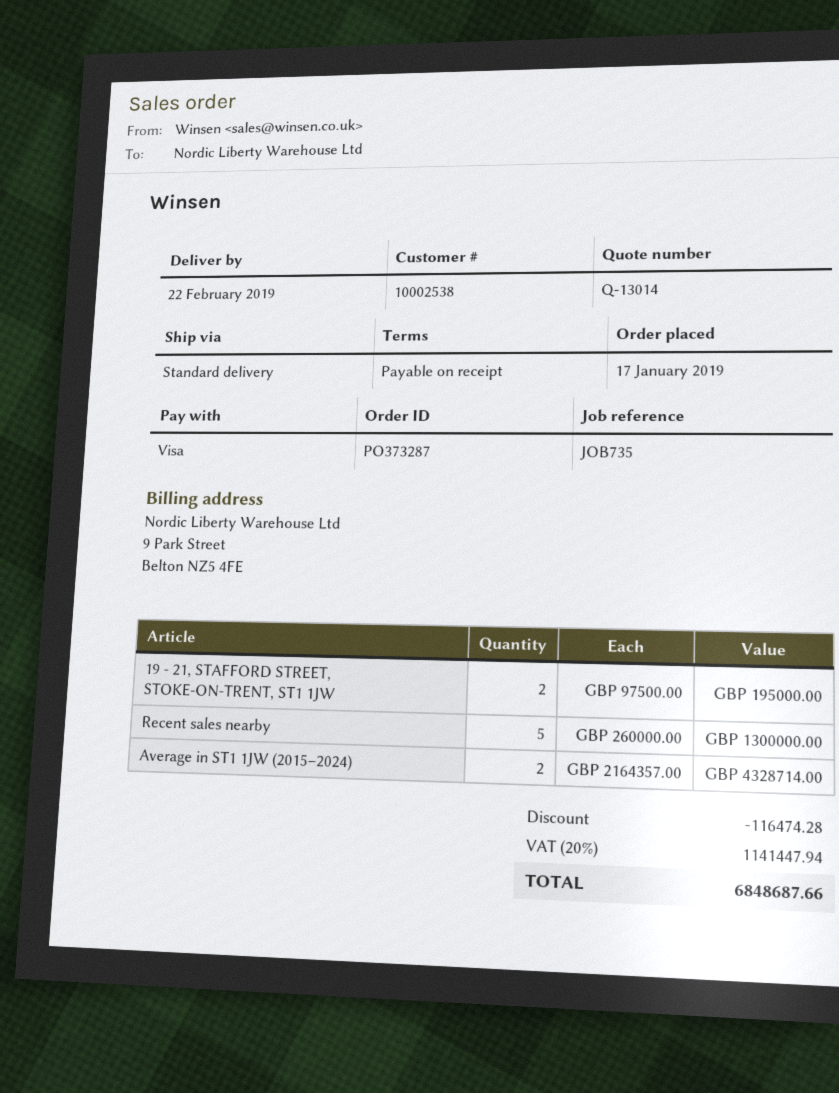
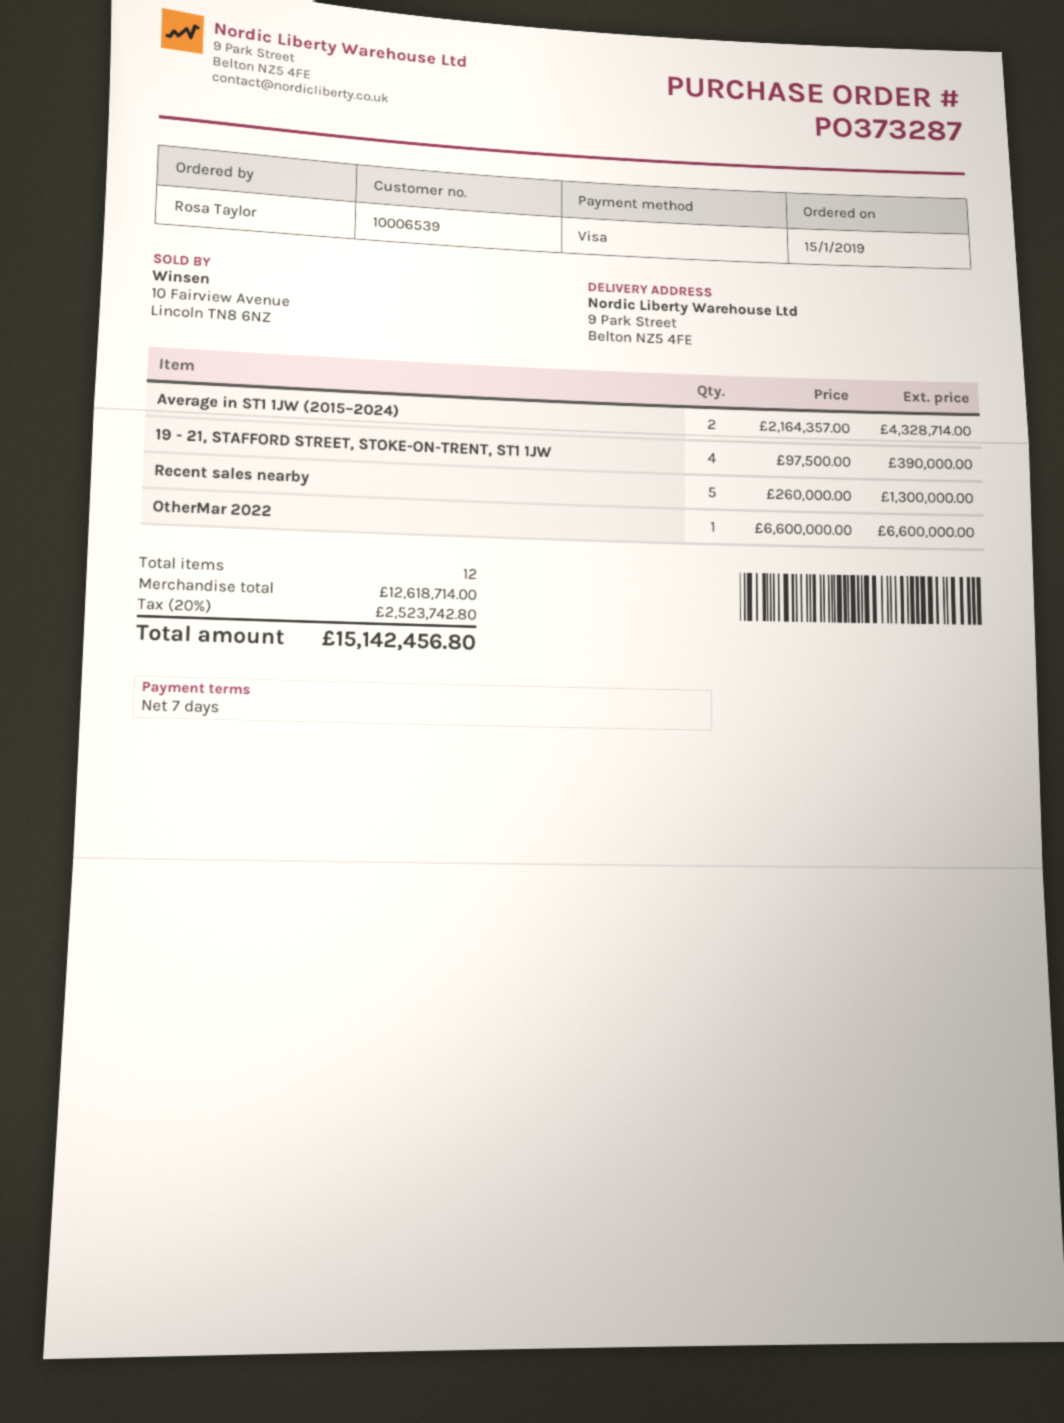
order date: 2019-01-17 -> 2019-01-15
payment terms: on receipt -> 7 days
customer number: 10002538 -> 10006539
19 - 21, STAFFORD STREET, STOKE-ON-TRENT, ST1 1JW: 2 x 97500.00 = 195000.00 -> 4 x 97500.00 = 390000.00
OtherMar 2022: none -> 1 x 6600000.00 = 6600000.00
discount: 116474.28 -> none
tax: 20% = 1141447.94 -> 20% = 2523742.80
total: 6848687.66 -> 15142456.80

